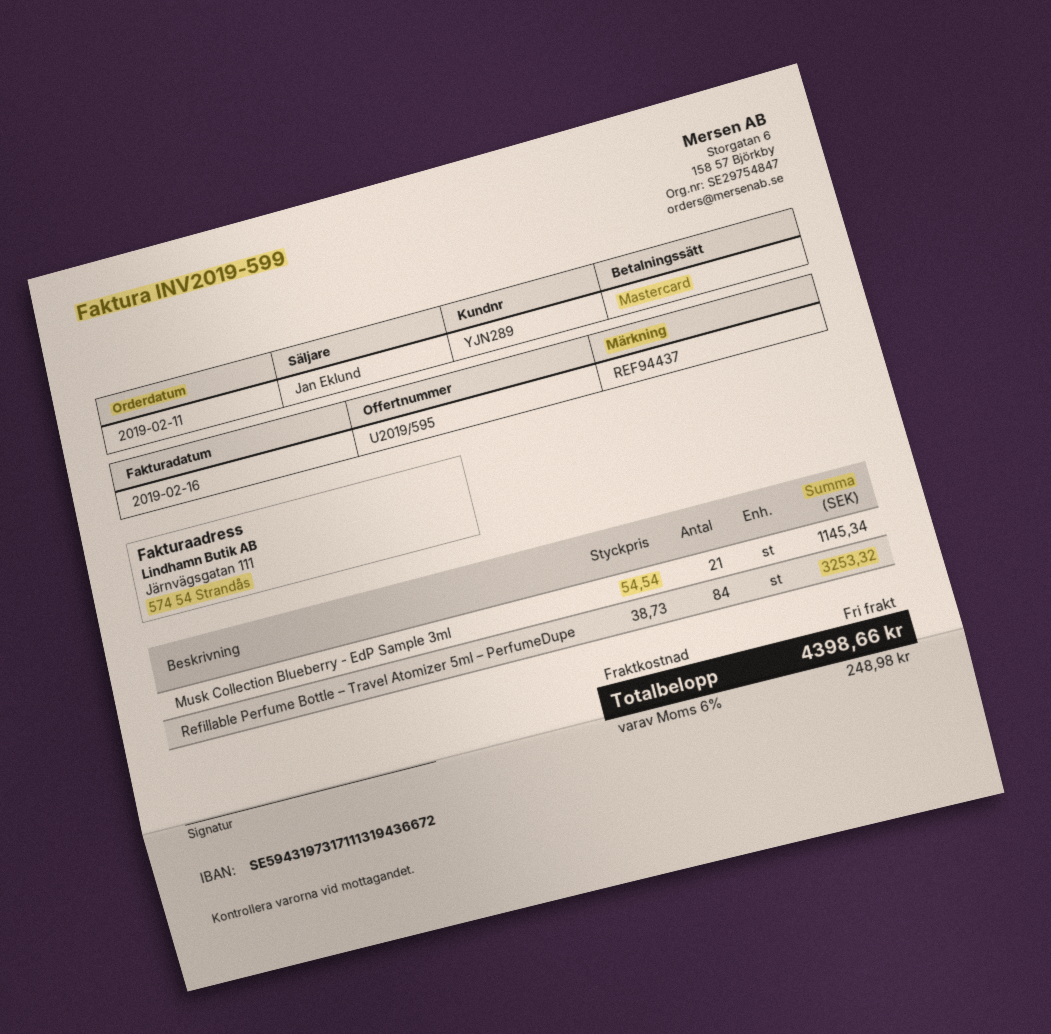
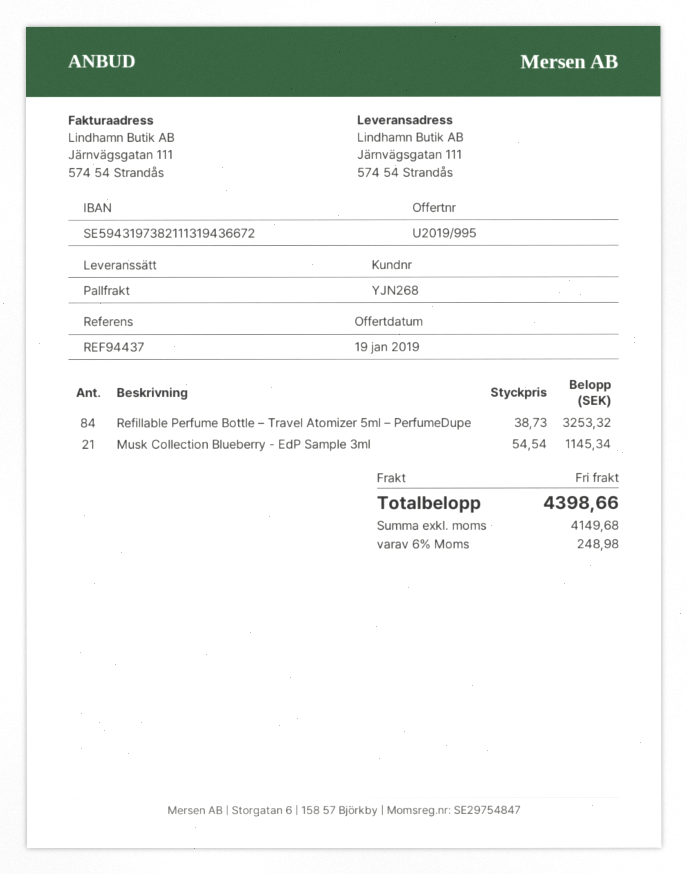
quote number: U2019/595 -> U2019/995
customer number: YJN289 -> YJN268
bank account: SE5943197317111319436672 -> SE5943197382111319436672

